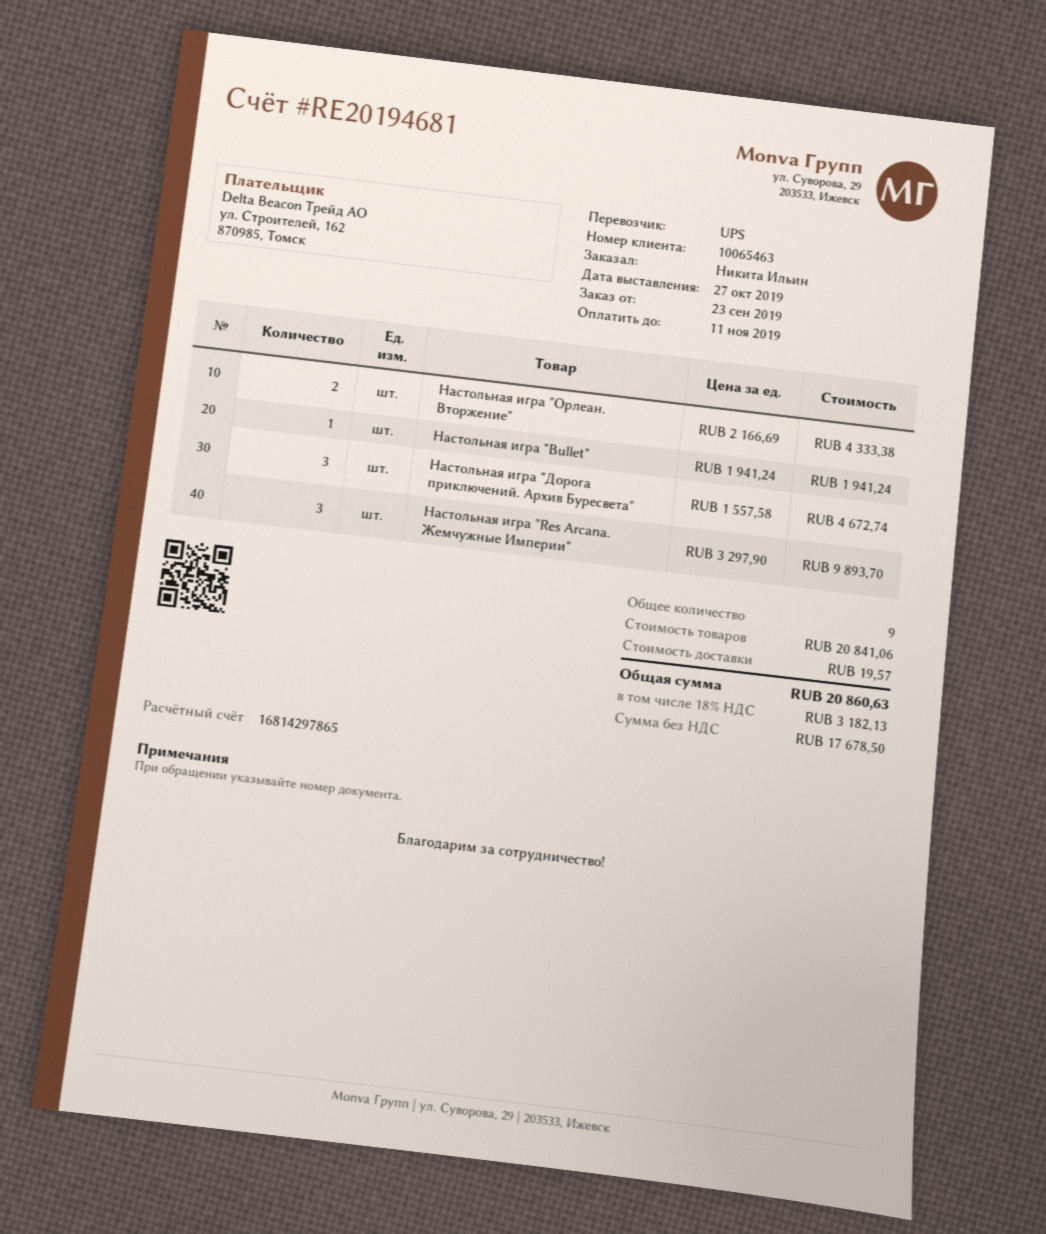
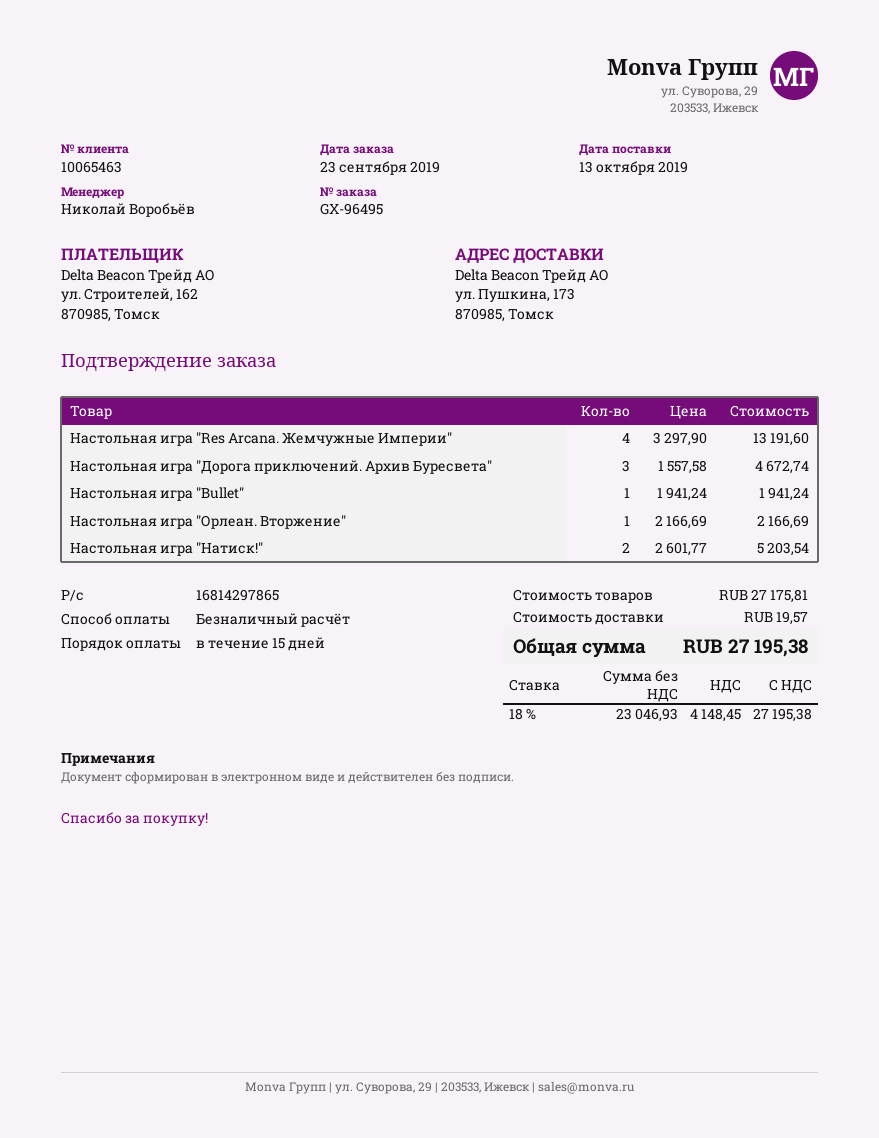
Настольная игра "Орлеан. Вторжение": 2 x 2166.69 = 4333.38 -> 1 x 2166.69 = 2166.69
Настольная игра "Res Arcana. Жемчужные Империи": 3 x 3297.90 = 9893.70 -> 4 x 3297.90 = 13191.60
Настольная игра "Натиск!": none -> 2 x 2601.77 = 5203.54
subtotal: 20841.06 -> 27175.81
net: 17678.50 -> 23046.93
tax: 18% = 3182.13 -> 18% = 4148.45
total: 20860.63 -> 27195.38

